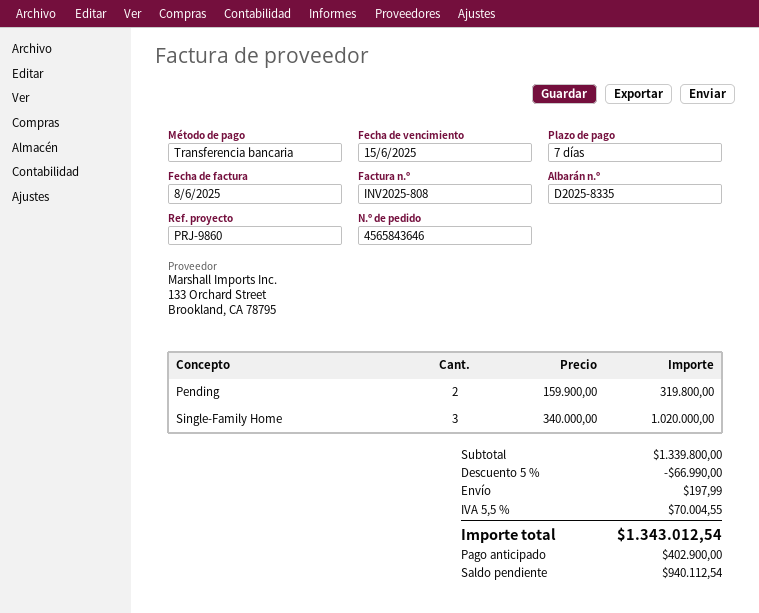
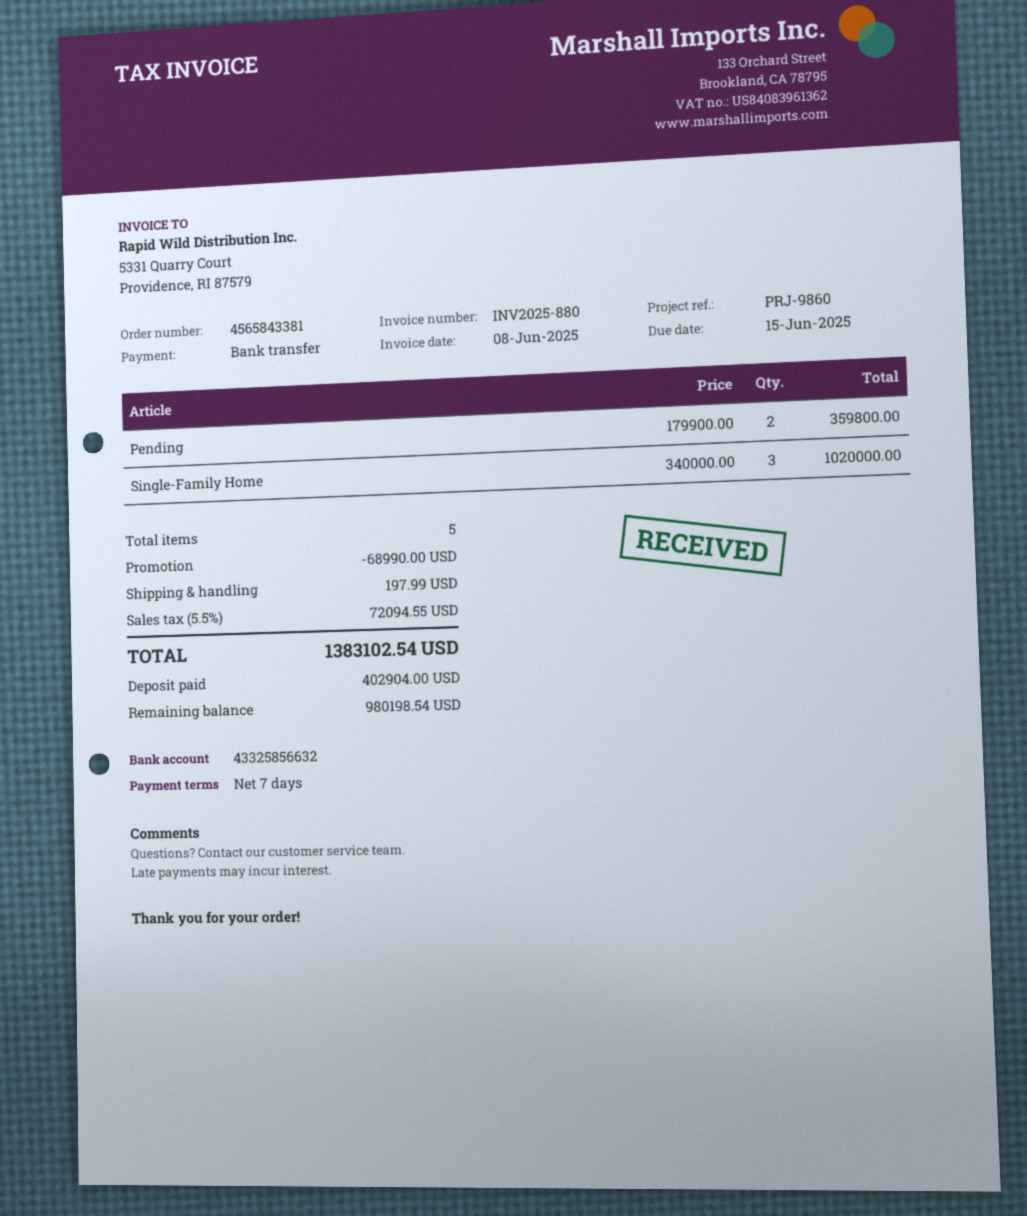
order number: 4565843646 -> 4565843381
invoice number: INV2025-808 -> INV2025-880
Pending: 2 x 159900.00 = 319800.00 -> 2 x 179900.00 = 359800.00
discount: 66990.00 -> 68990.00
tax: 5.5% = 70004.55 -> 5.5% = 72094.55
total: 1343012.54 -> 1383102.54
deposit: 402900.00 -> 402904.00
balance: 940112.54 -> 980198.54

